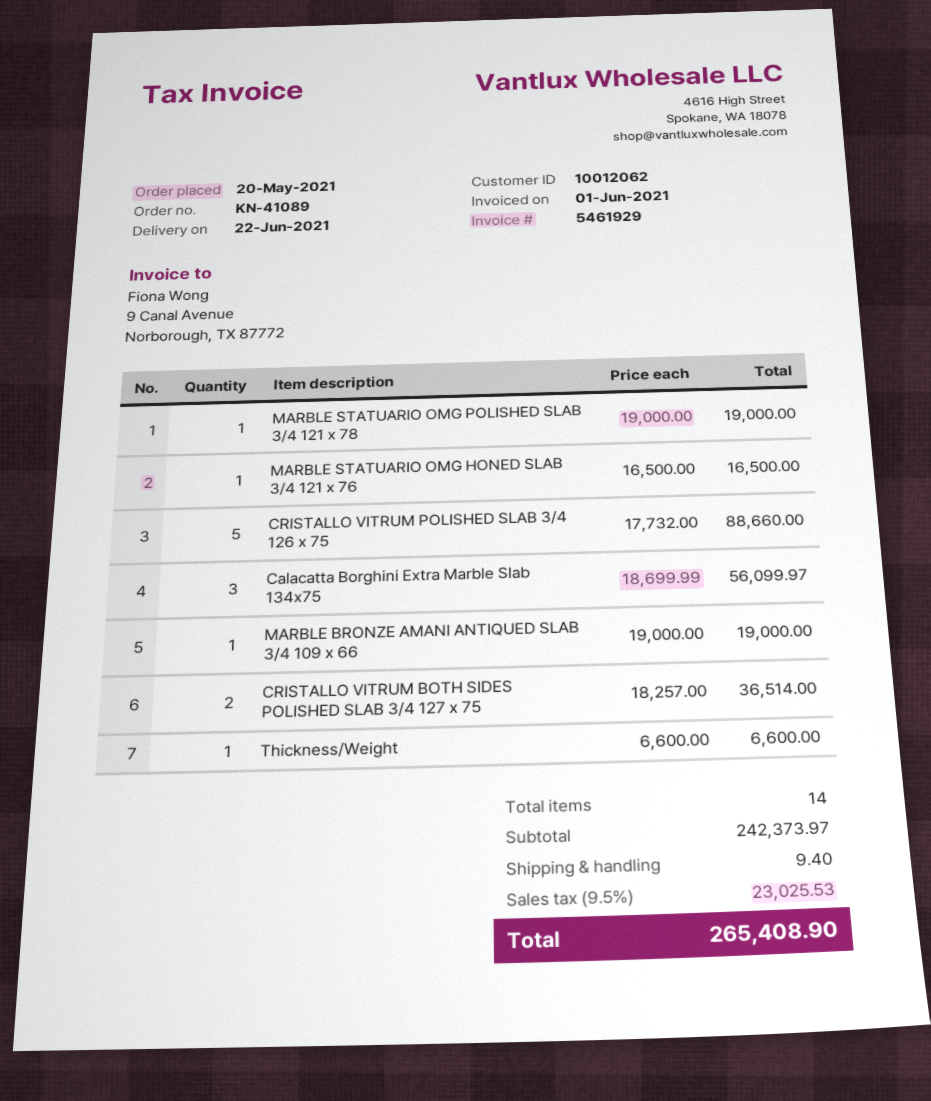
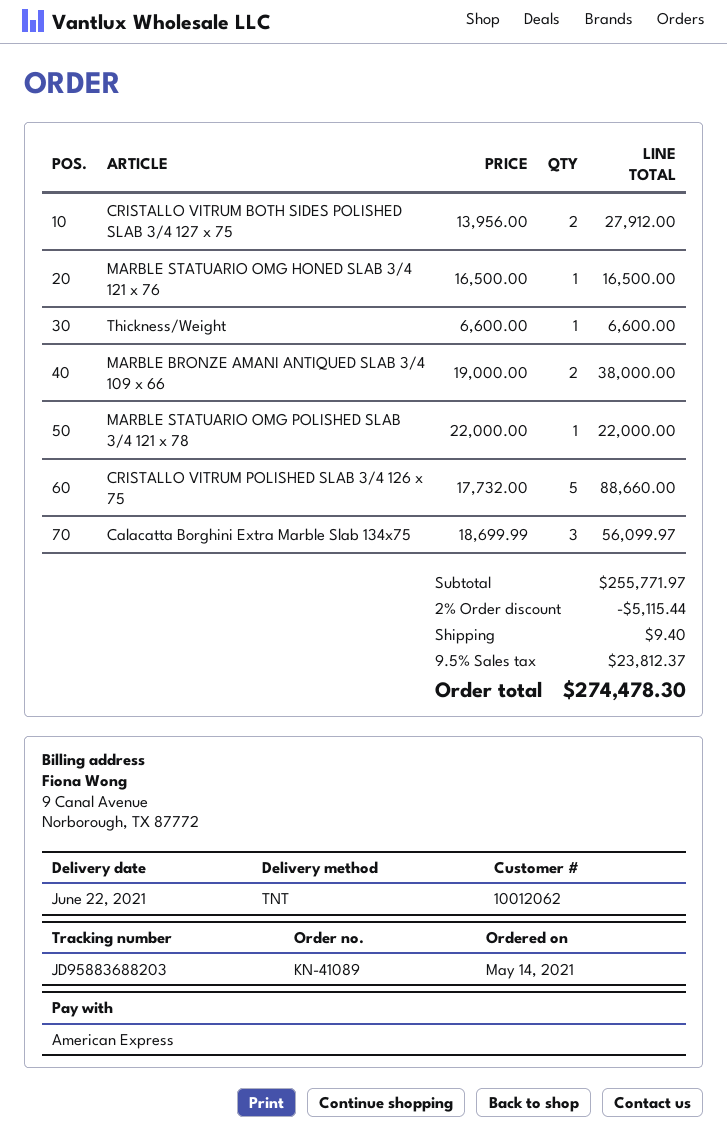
order date: 2021-05-20 -> 2021-05-14
MARBLE STATUARIO OMG POLISHED SLAB 3/4 121 x 78: 1 x 19000.00 = 19000.00 -> 1 x 22000.00 = 22000.00
MARBLE BRONZE AMANI ANTIQUED SLAB 3/4 109 x 66: 1 x 19000.00 = 19000.00 -> 2 x 19000.00 = 38000.00
CRISTALLO VITRUM BOTH SIDES POLISHED SLAB 3/4 127 x 75: 2 x 18257.00 = 36514.00 -> 2 x 13956.00 = 27912.00
subtotal: 242373.97 -> 255771.97
discount: none -> 2% = 5115.44
tax: 9.5% = 23025.53 -> 9.5% = 23812.37
total: 265408.90 -> 274478.30

